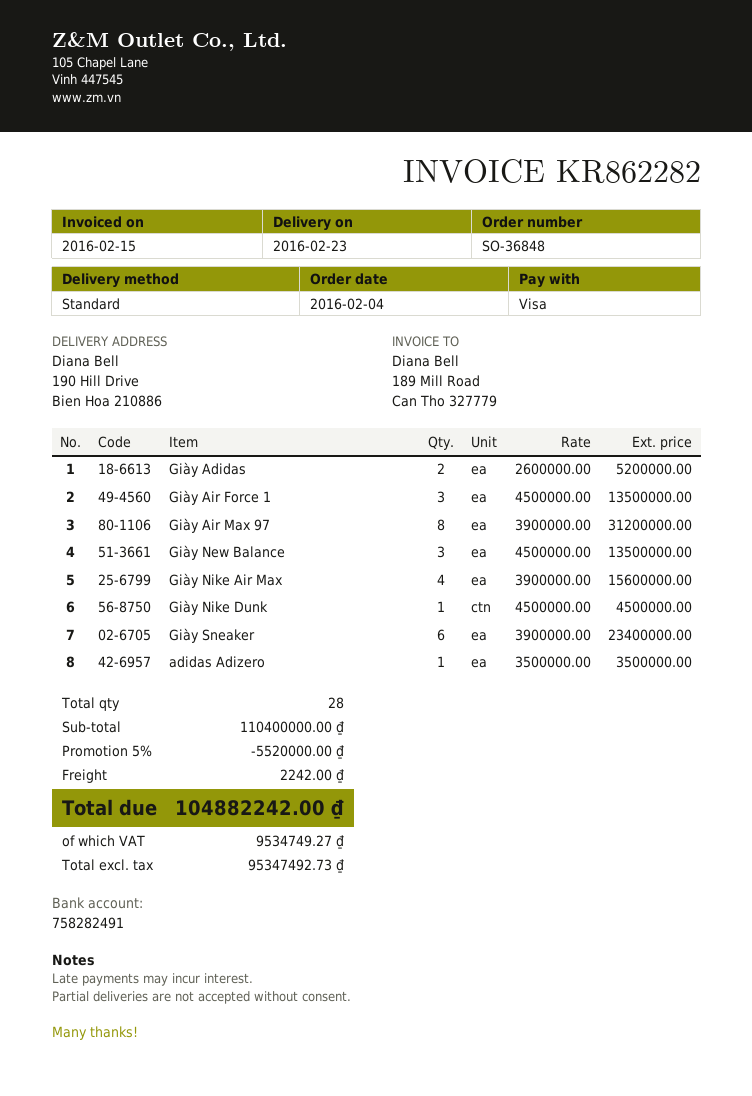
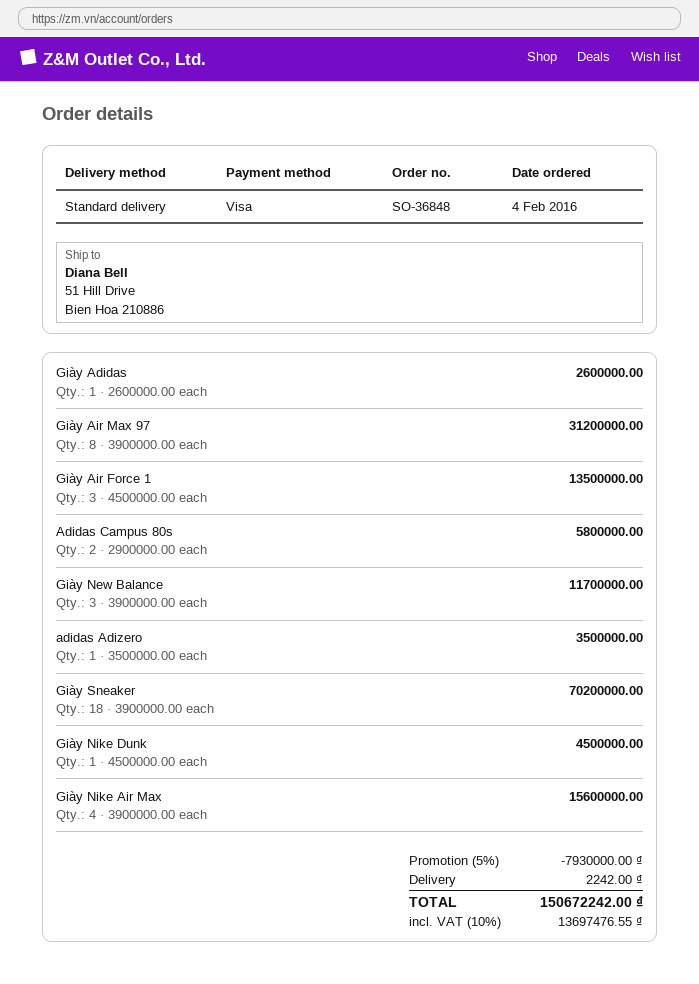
ship to: 190 Hill Drive, Bien Hoa 210886 -> 51 Hill Drive, Bien Hoa 210886
Giày Adidas: 2 x 2600000.00 = 5200000.00 -> 1 x 2600000.00 = 2600000.00
Giày New Balance: 3 x 4500000.00 = 13500000.00 -> 3 x 3900000.00 = 11700000.00
Giày Sneaker: 6 x 3900000.00 = 23400000.00 -> 18 x 3900000.00 = 70200000.00
Adidas Campus 80s: none -> 2 x 2900000.00 = 5800000.00
discount: 5% = 5520000.00 -> 5% = 7930000.00
tax: 9534749.27 -> 13697476.55
total: 104882242.00 -> 150672242.00

